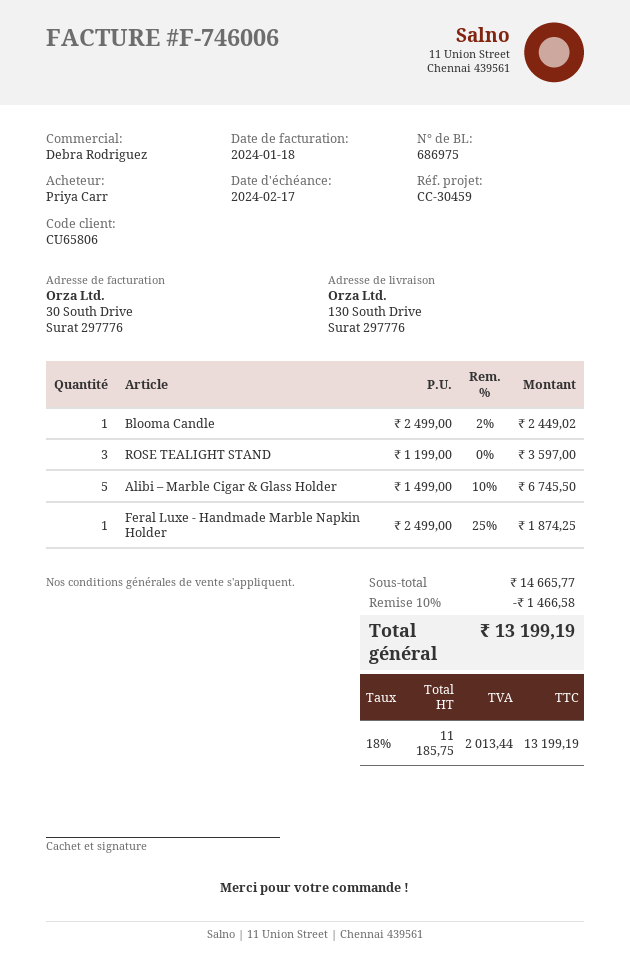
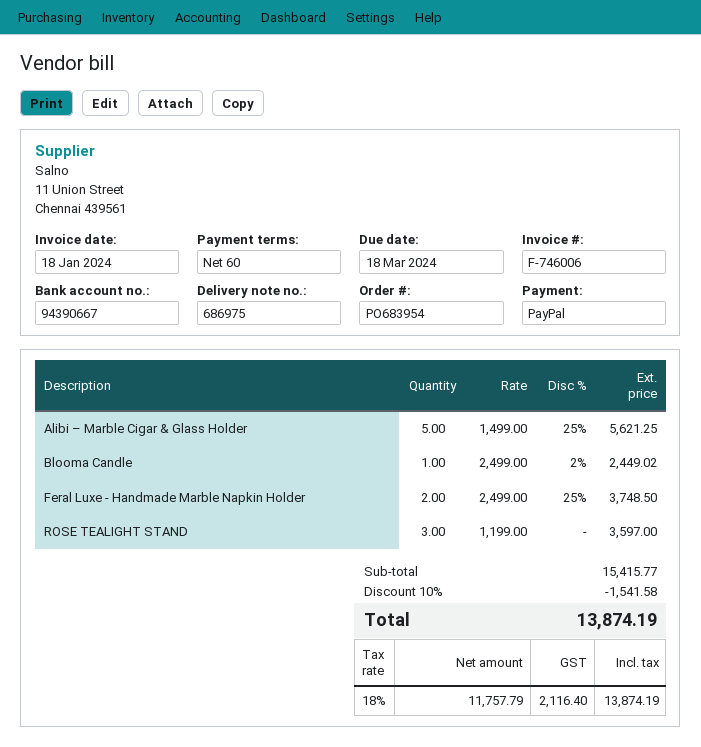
due date: 2024-02-17 -> 2024-03-18
Alibi – Marble Cigar & Glass Holder: 5 x 1499.00 - 10% = 6745.50 -> 5 x 1499.00 - 25% = 5621.25
Feral Luxe - Handmade Marble Napkin Holder: 1 x 2499.00 - 25% = 1874.25 -> 2 x 2499.00 - 25% = 3748.50
subtotal: 14665.77 -> 15415.77
discount: 10% = 1466.58 -> 10% = 1541.58
net: 11185.75 -> 11757.79
tax: 18% = 2013.44 -> 18% = 2116.40
total: 13199.19 -> 13874.19

